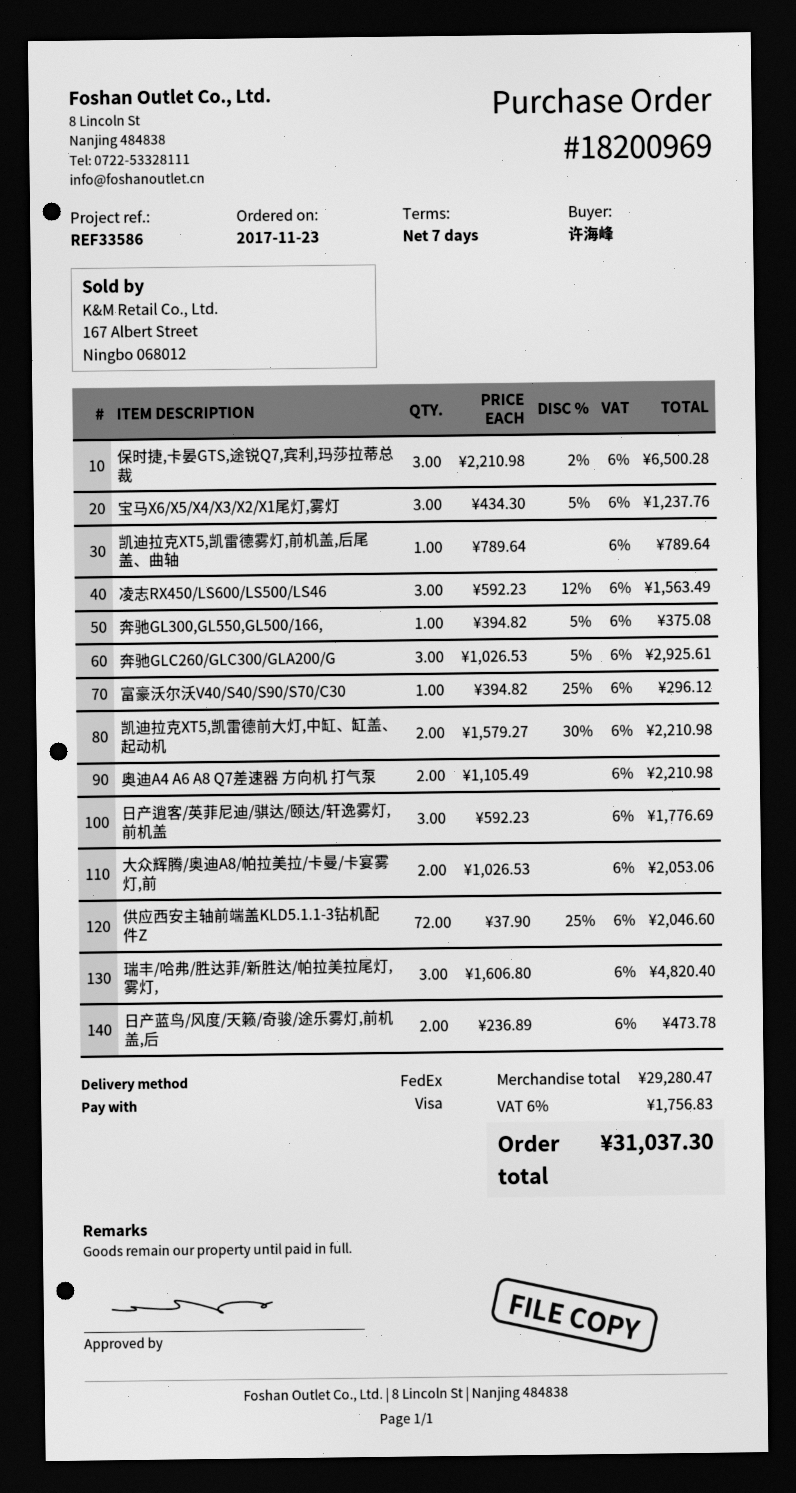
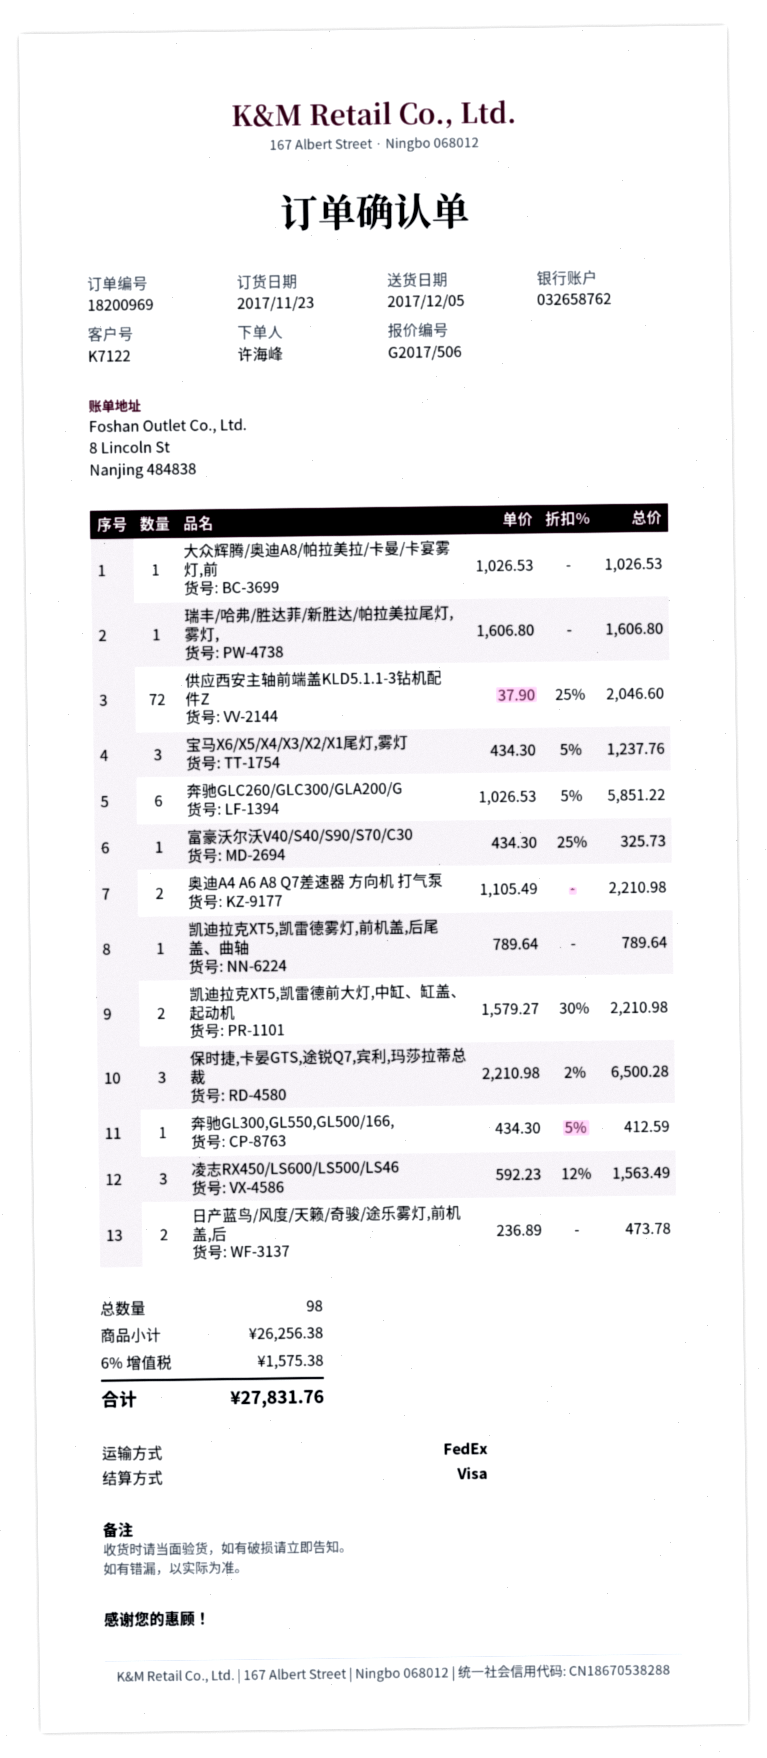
奔驰GL300,GL550,GL500/166,: 1 x 394.82 - 5% = 375.08 -> 1 x 434.30 - 5% = 412.59
奔驰GLC260/GLC300/GLA200/G: 3 x 1026.53 - 5% = 2925.61 -> 6 x 1026.53 - 5% = 5851.22
富豪沃尔沃V40/S40/S90/S70/C30: 1 x 394.82 - 25% = 296.12 -> 1 x 434.30 - 25% = 325.73
日产逍客/英菲尼迪/骐达/颐达/轩逸雾灯,前机盖: 3 x 592.23 = 1776.69 -> none
大众辉腾/奥迪A8/帕拉美拉/卡曼/卡宴雾灯,前: 2 x 1026.53 = 2053.06 -> 1 x 1026.53 = 1026.53
瑞丰/哈弗/胜达菲/新胜达/帕拉美拉尾灯,雾灯,: 3 x 1606.80 = 4820.40 -> 1 x 1606.80 = 1606.80
subtotal: 29280.47 -> 26256.38
tax: 6% = 1756.83 -> 6% = 1575.38
total: 31037.30 -> 27831.76

